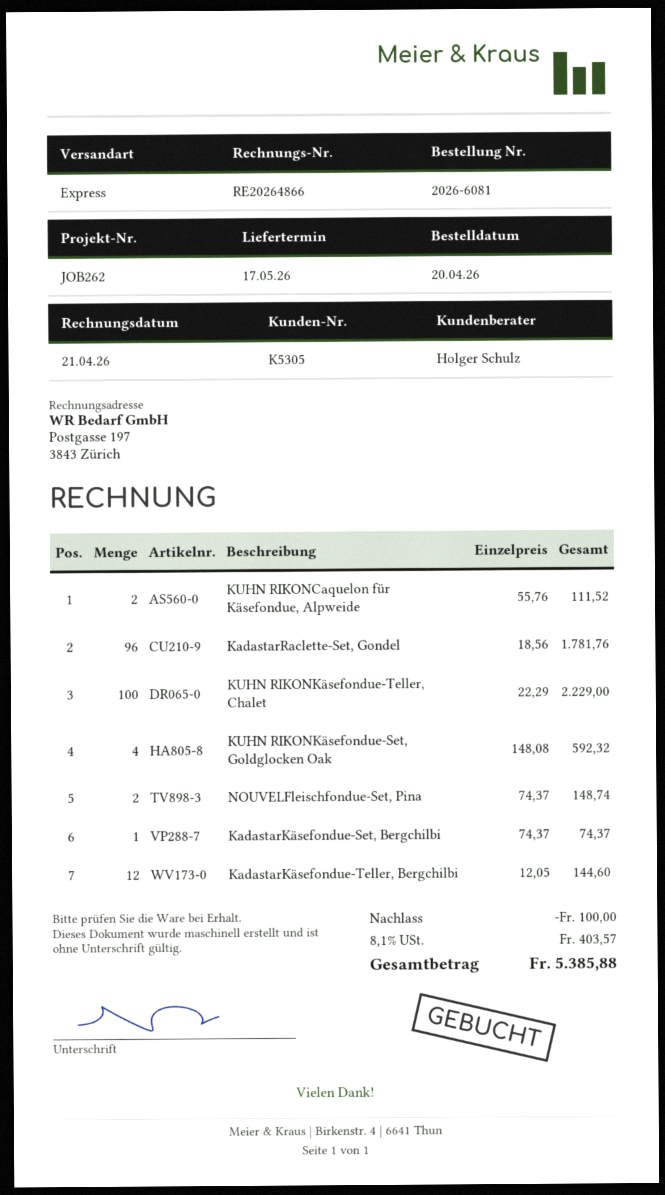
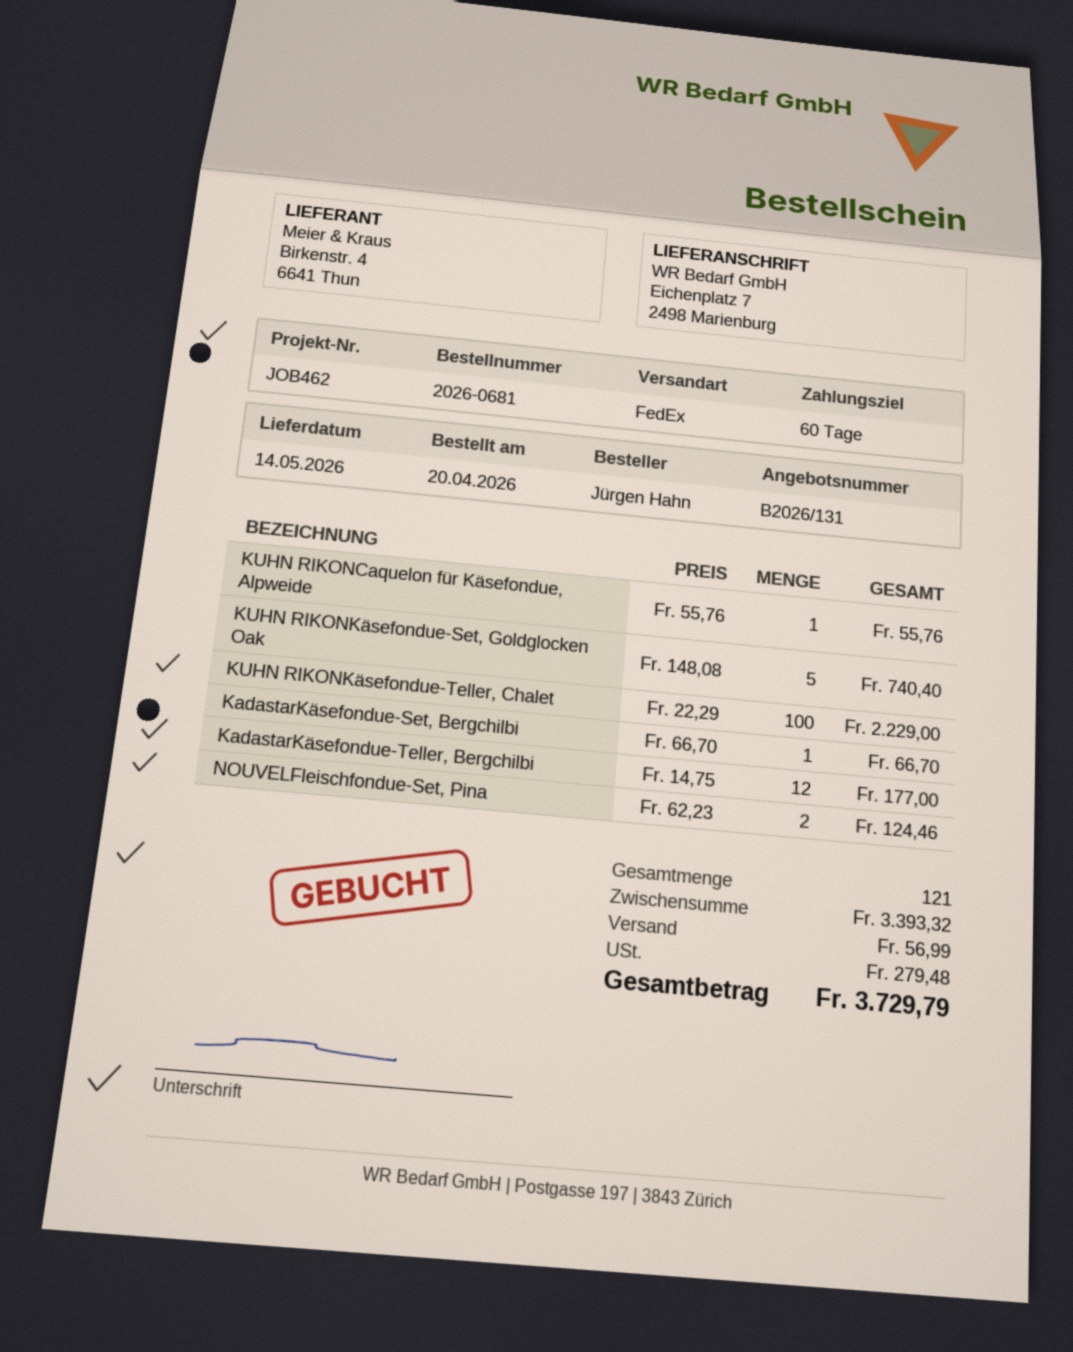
order number: 2026-6081 -> 2026-0681
delivery date: 2026-05-17 -> 2026-05-14
reference: JOB262 -> JOB462
shipping method: express -> FedEx
KUHN RIKONCaquelon für Käsefondue, Alpweide: 2 x 55.76 = 111.52 -> 1 x 55.76 = 55.76
KadastarRaclette-Set, Gondel: 96 x 18.56 = 1781.76 -> none
KUHN RIKONKäsefondue-Set, Goldglocken Oak: 4 x 148.08 = 592.32 -> 5 x 148.08 = 740.40
NOUVELFleischfondue-Set, Pina: 2 x 74.37 = 148.74 -> 2 x 62.23 = 124.46
KadastarKäsefondue-Set, Bergchilbi: 1 x 74.37 = 74.37 -> 1 x 66.70 = 66.70
KadastarKäsefondue-Teller, Bergchilbi: 12 x 12.05 = 144.60 -> 12 x 14.75 = 177.00
discount: 100.00 -> none
shipping: none -> 56.99
tax: 403.57 -> 279.48
total: 5385.88 -> 3729.79

